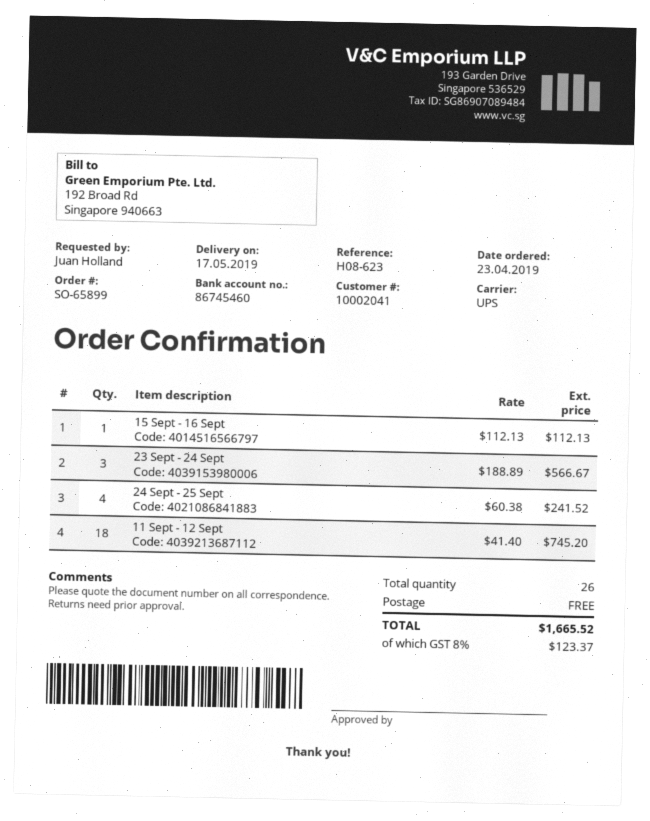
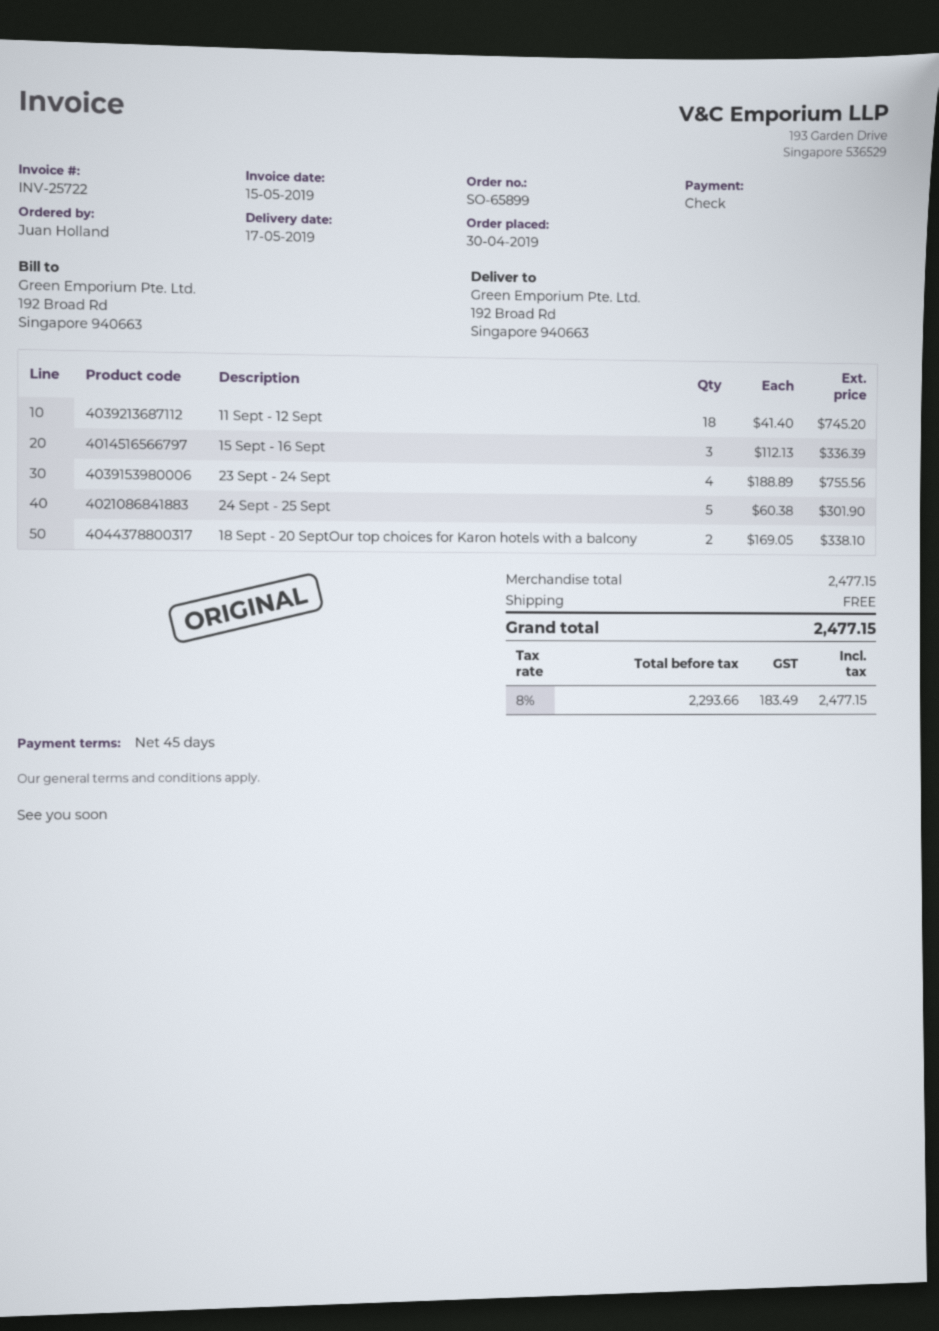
order date: 2019-04-23 -> 2019-04-30
15 Sept - 16 Sept: 1 x 112.13 = 112.13 -> 3 x 112.13 = 336.39
23 Sept - 24 Sept: 3 x 188.89 = 566.67 -> 4 x 188.89 = 755.56
24 Sept - 25 Sept: 4 x 60.38 = 241.52 -> 5 x 60.38 = 301.90
18 Sept - 20 SeptOur top choices for Karon hotels with a balcony: none -> 2 x 169.05 = 338.10
tax: 8% = 123.37 -> 8% = 183.49
total: 1665.52 -> 2477.15

